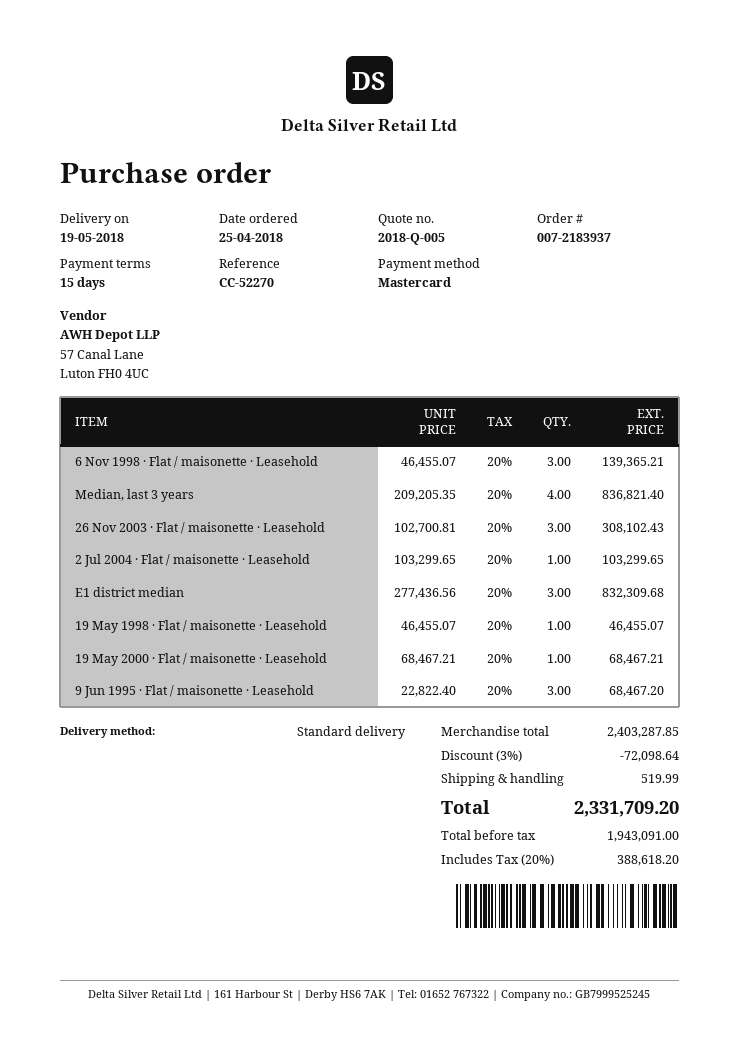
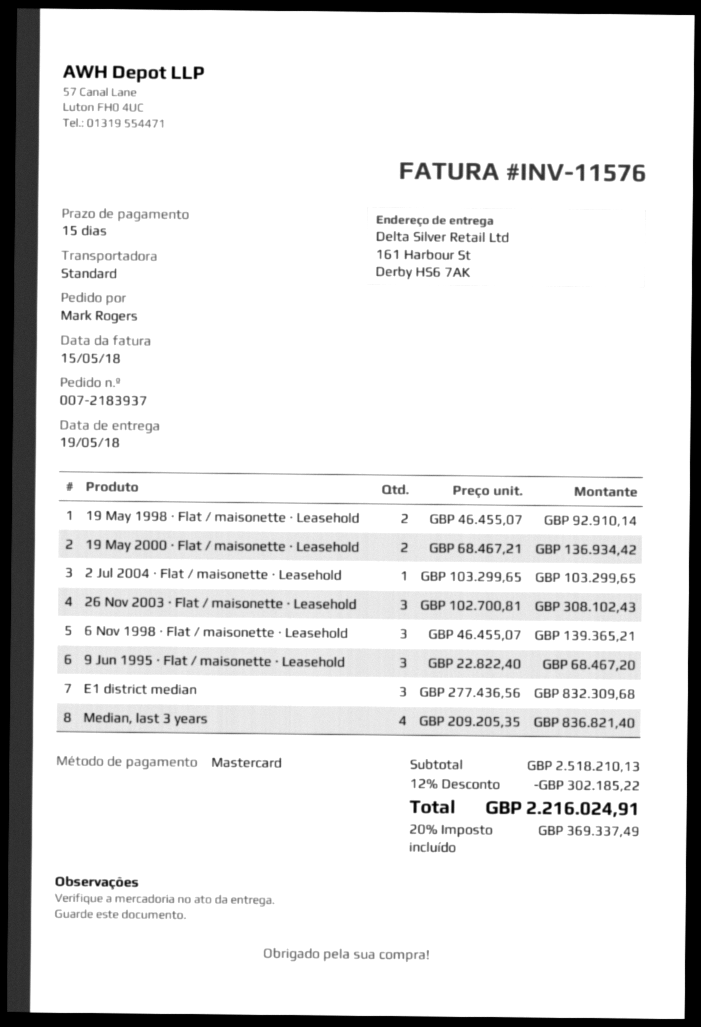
19 May 1998 · Flat / maisonette · Leasehold: 1 x 46455.07 = 46455.07 -> 2 x 46455.07 = 92910.14
19 May 2000 · Flat / maisonette · Leasehold: 1 x 68467.21 = 68467.21 -> 2 x 68467.21 = 136934.42
subtotal: 2403287.85 -> 2518210.13
discount: 3% = 72098.64 -> 12% = 302185.22
shipping: 519.99 -> none
tax: 20% = 388618.20 -> 20% = 369337.49
total: 2331709.20 -> 2216024.91

